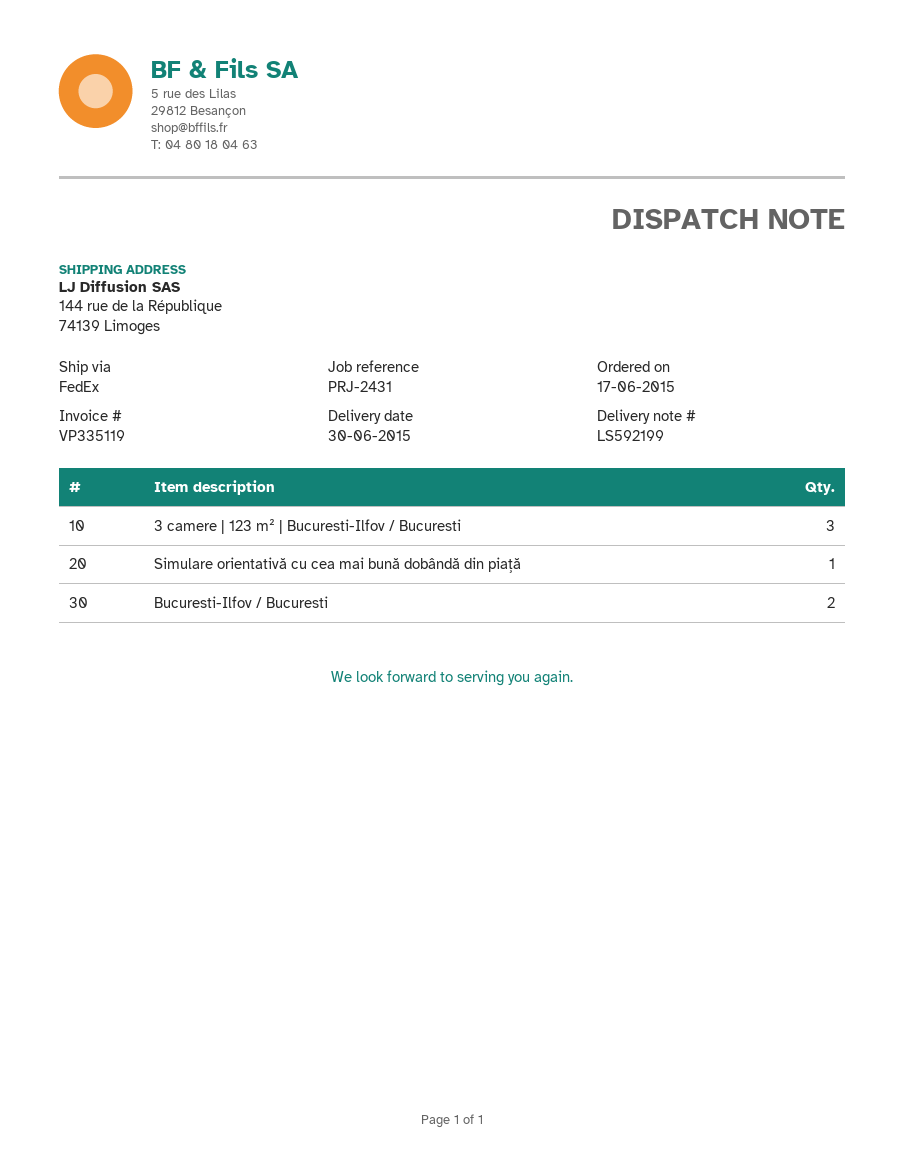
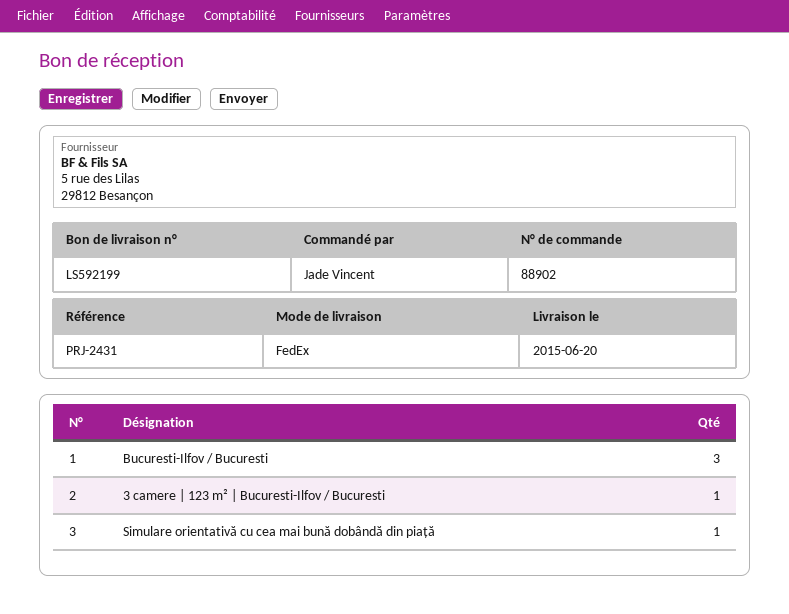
delivery date: 2015-06-30 -> 2015-06-20
3 camere | 123 m² | Bucuresti-Ilfov / Bucuresti: 3 -> 1
Bucuresti-Ilfov / Bucuresti: 2 -> 3

